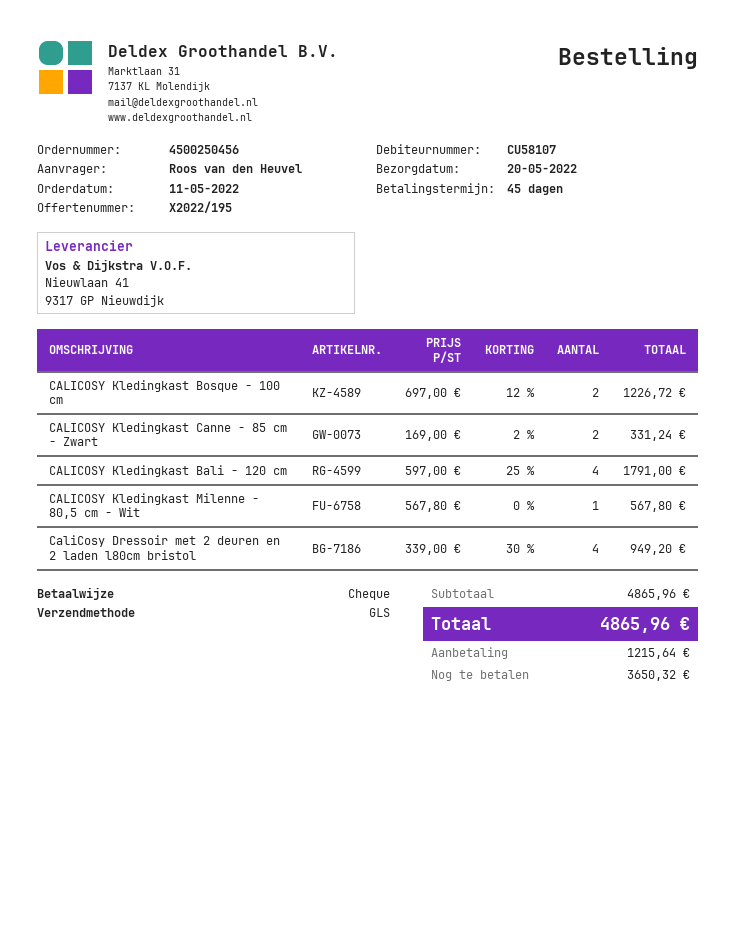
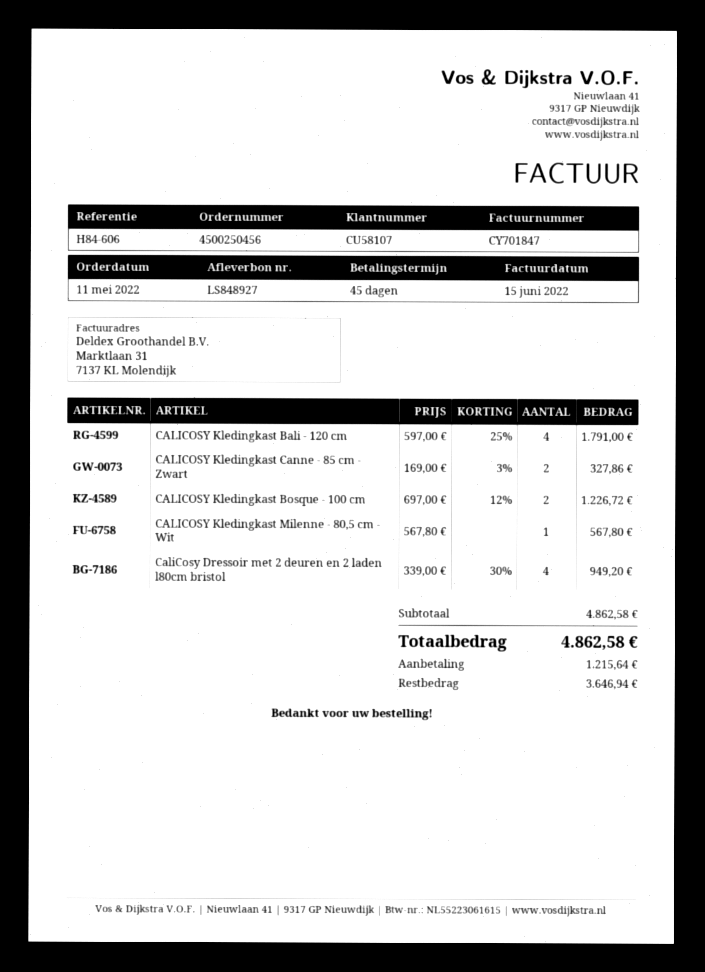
CALICOSY Kledingkast Canne - 85 cm - Zwart: 2 x 169.00 - 2% = 331.24 -> 2 x 169.00 - 3% = 327.86
subtotal: 4865.96 -> 4862.58
total: 4865.96 -> 4862.58
balance: 3650.32 -> 3646.94

